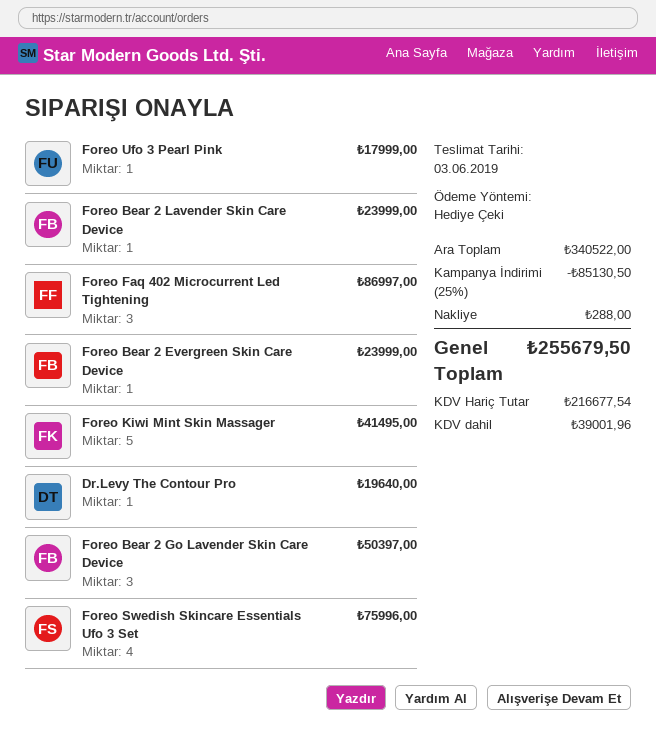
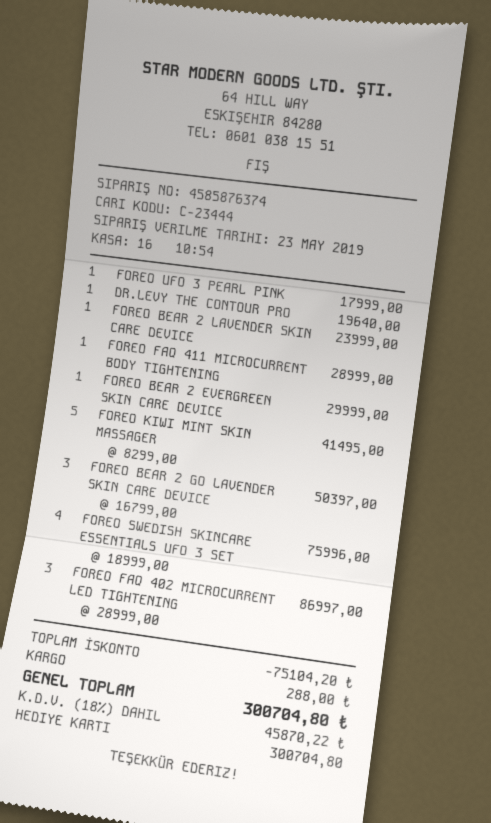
Foreo Bear 2 Evergreen Skin Care Device: 1 for 23999.00 -> 1 for 29999.00
FOREO FAQ 411 MICROCURRENT BODY TIGHTENING: none -> 1 for 28999.00
discount: 85130.50 -> 75104.20
tax: 39001.96 -> 45870.22
total: 255679.50 -> 300704.80

